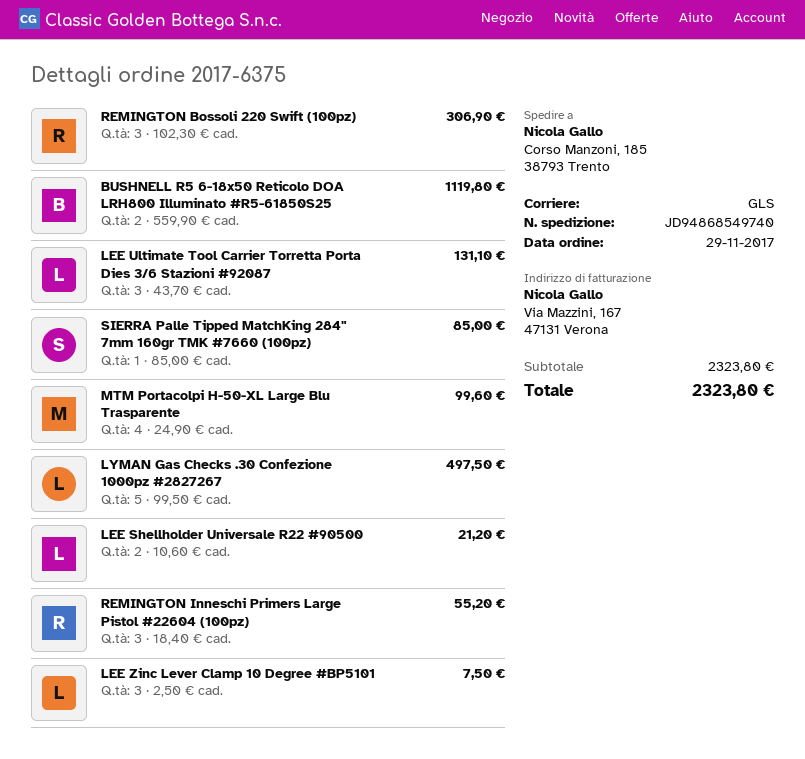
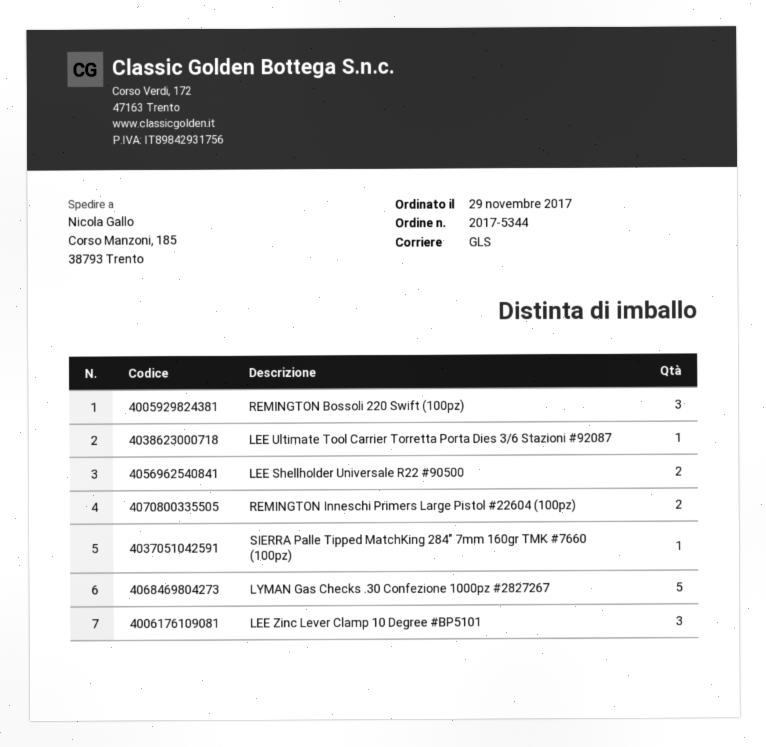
order number: 2017-6375 -> 2017-5344
BUSHNELL R5 6-18x50 Reticolo DOA LRH800 Illuminato #R5-61850S25: 2 -> none
LEE Ultimate Tool Carrier Torretta Porta Dies 3/6 Stazioni #92087: 3 -> 1
MTM Portacolpi H-50-XL Large Blu Trasparente: 4 -> none
REMINGTON Inneschi Primers Large Pistol #22604 (100pz): 3 -> 2

